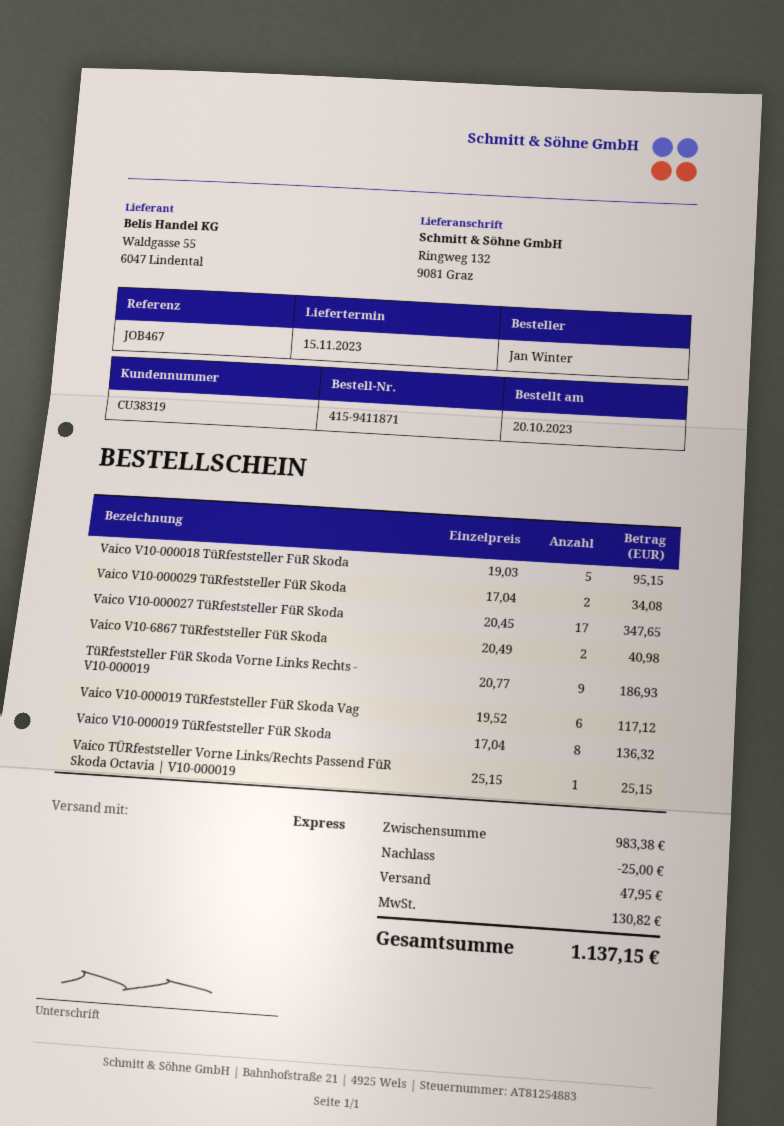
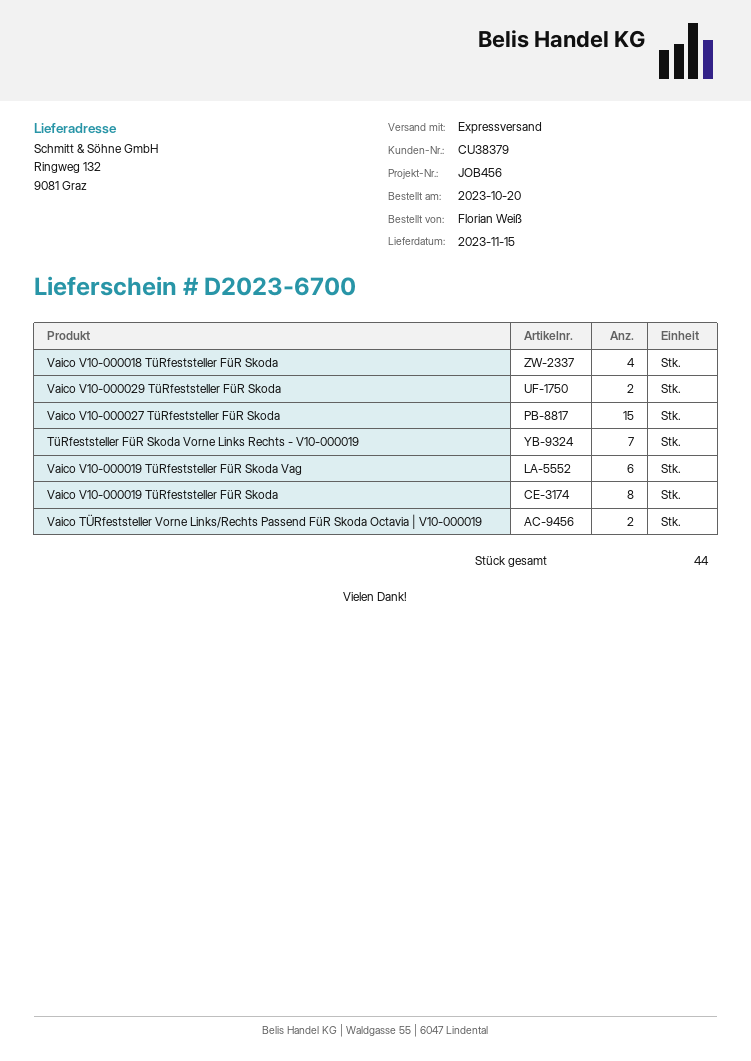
customer number: CU38319 -> CU38379
reference: JOB467 -> JOB456
ordered by: Jan Winter -> Florian Weiß
Vaico V10-000018 TüRfeststeller FüR Skoda: 5 -> 4
Vaico V10-000027 TüRfeststeller FüR Skoda: 17 -> 15
Vaico V10-6867 TüRfeststeller FüR Skoda: 2 -> none
TüRfeststeller FüR Skoda Vorne Links Rechts - V10-000019: 9 -> 7
Vaico TÜRfeststeller Vorne Links/Rechts Passend FüR Skoda Octavia | V10-000019: 1 -> 2

